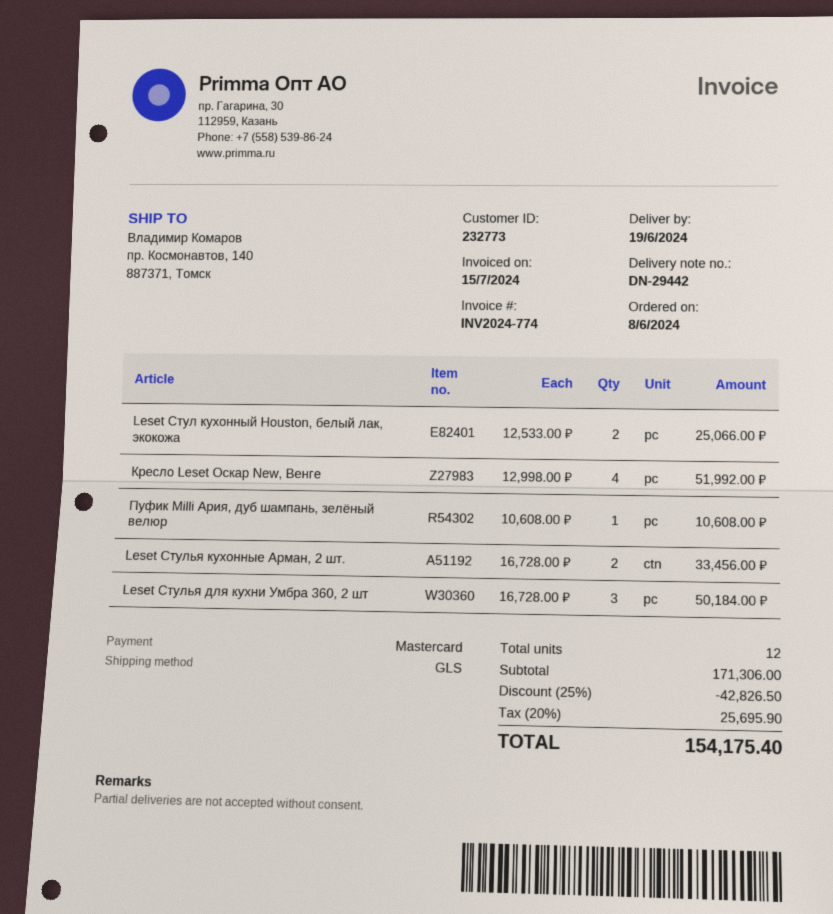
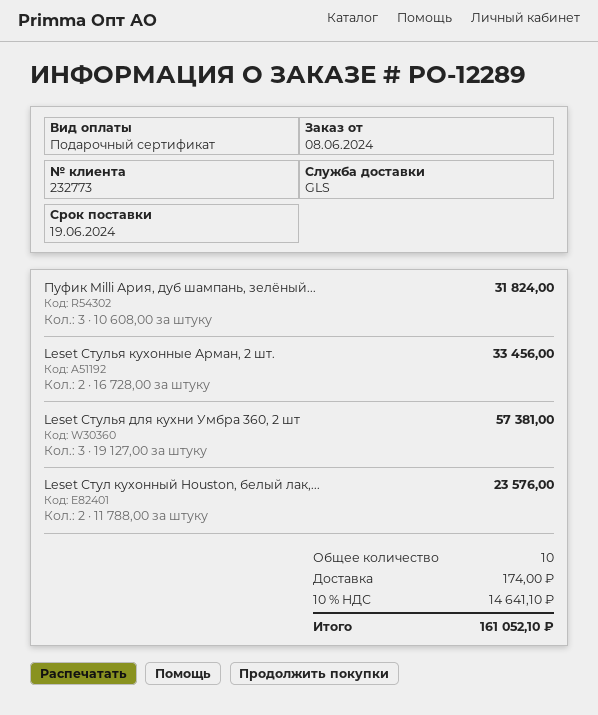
payment method: Mastercard -> gift card
Leset Стул кухонный Houston, белый лак, экокожа: 2 x 12533.00 = 25066.00 -> 2 x 11788.00 = 23576.00
Кресло Leset Оскар New, Венге: 4 x 12998.00 = 51992.00 -> none
Пуфик Milli Ария, дуб шампань, зелёный велюр: 1 x 10608.00 = 10608.00 -> 3 x 10608.00 = 31824.00
Leset Стулья для кухни Умбра 360, 2 шт: 3 x 16728.00 = 50184.00 -> 3 x 19127.00 = 57381.00
total quantity: 12 -> 10
discount: 25% = 42826.50 -> none
shipping: none -> 174.00
tax: 20% = 25695.90 -> 10% = 14641.10
total: 154175.40 -> 161052.10

